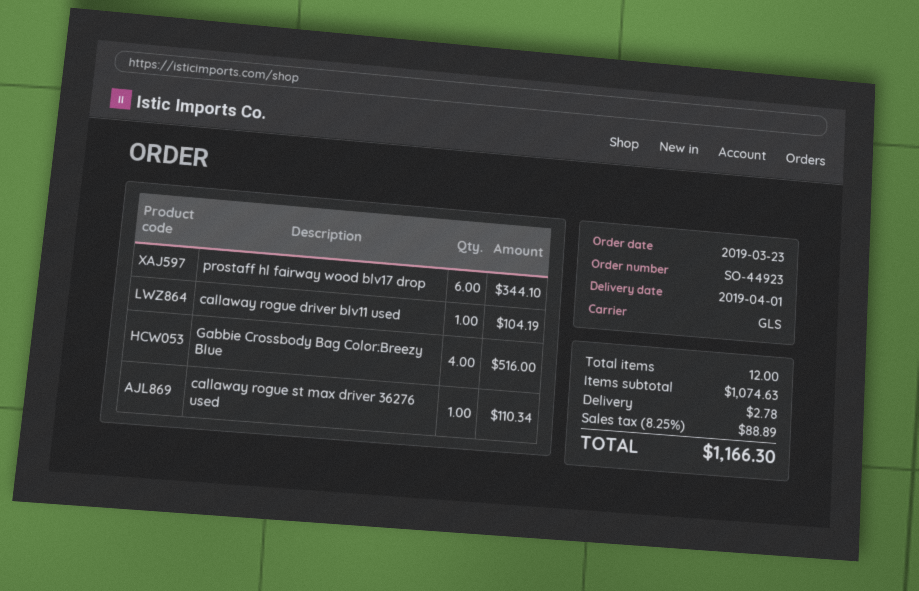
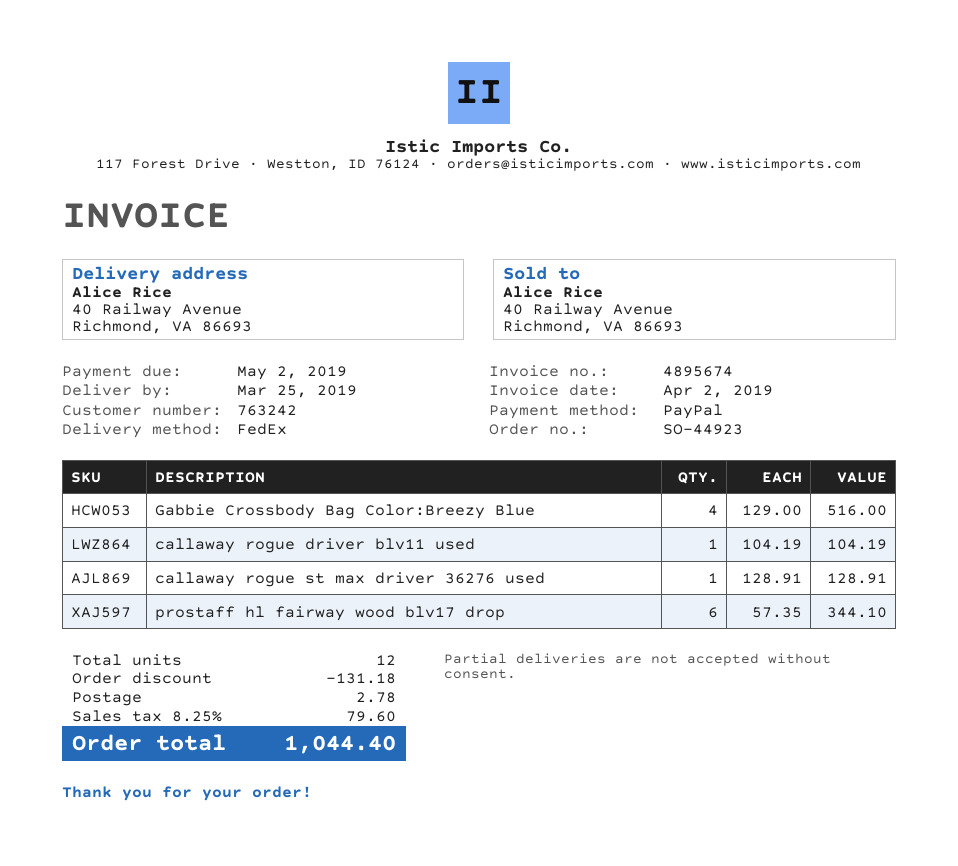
delivery date: 2019-04-01 -> 2019-03-25
shipping method: GLS -> FedEx
callaway rogue st max driver 36276 used: 1 for 110.34 -> 1 for 128.91
discount: none -> 131.18
tax: 8.25% = 88.89 -> 8.25% = 79.60
total: 1166.30 -> 1044.40

